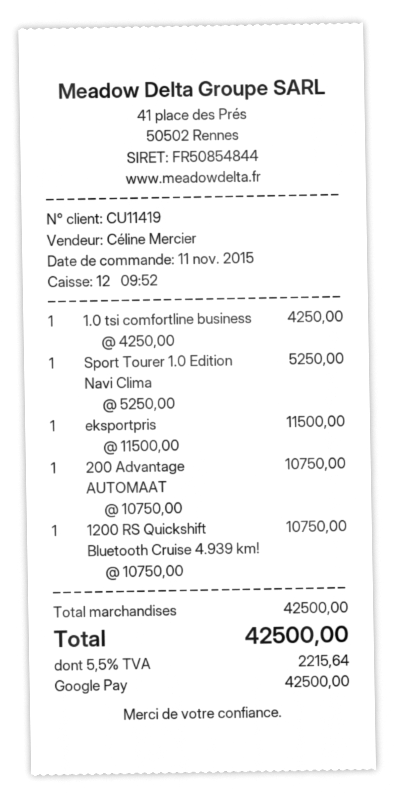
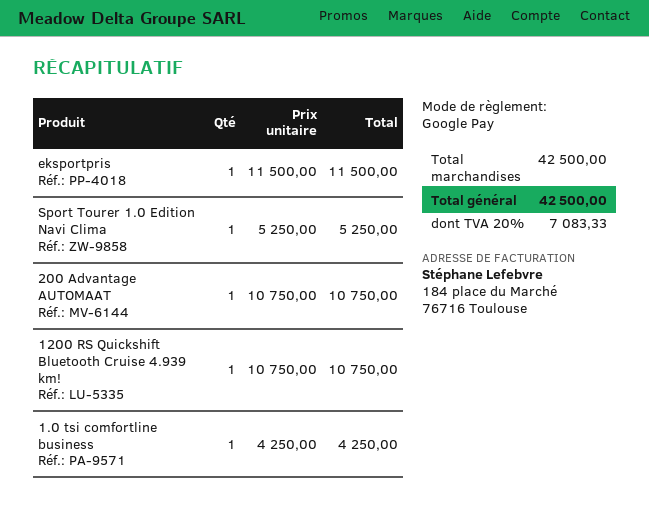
tax: 5.5% = 2215.64 -> 20% = 7083.33

